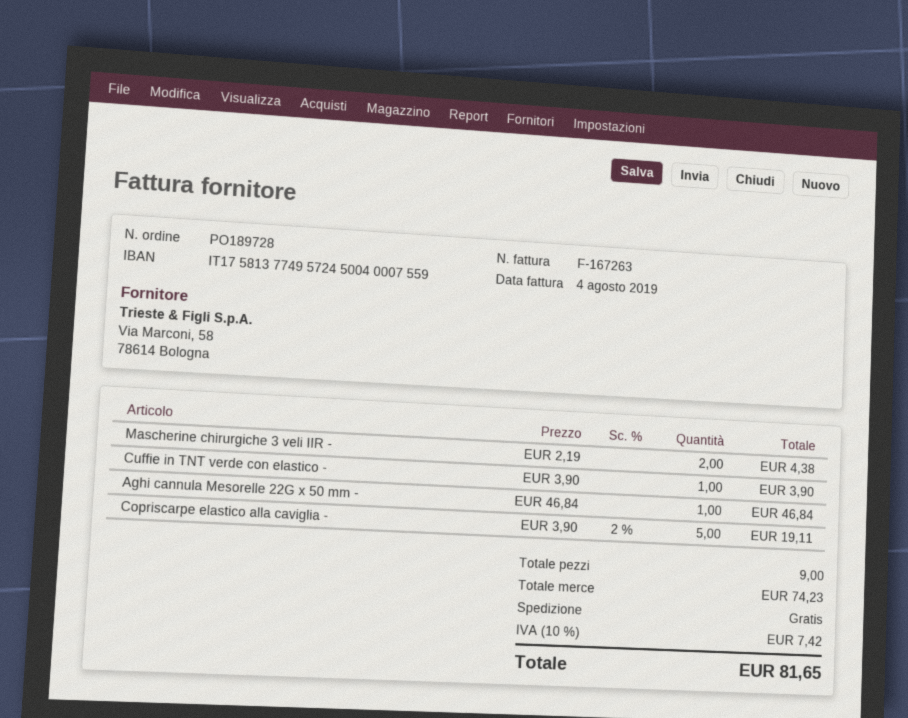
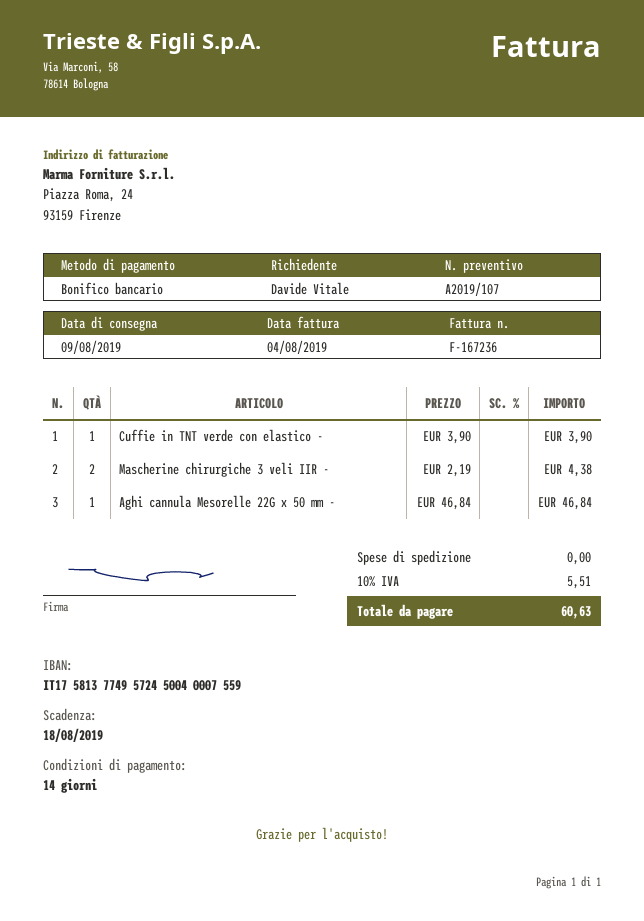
invoice number: F-167263 -> F-167236
Copriscarpe elastico alla caviglia -: 5 x 3.90 - 2% = 19.11 -> none
tax: 10% = 7.42 -> 10% = 5.51
total: 81.65 -> 60.63

